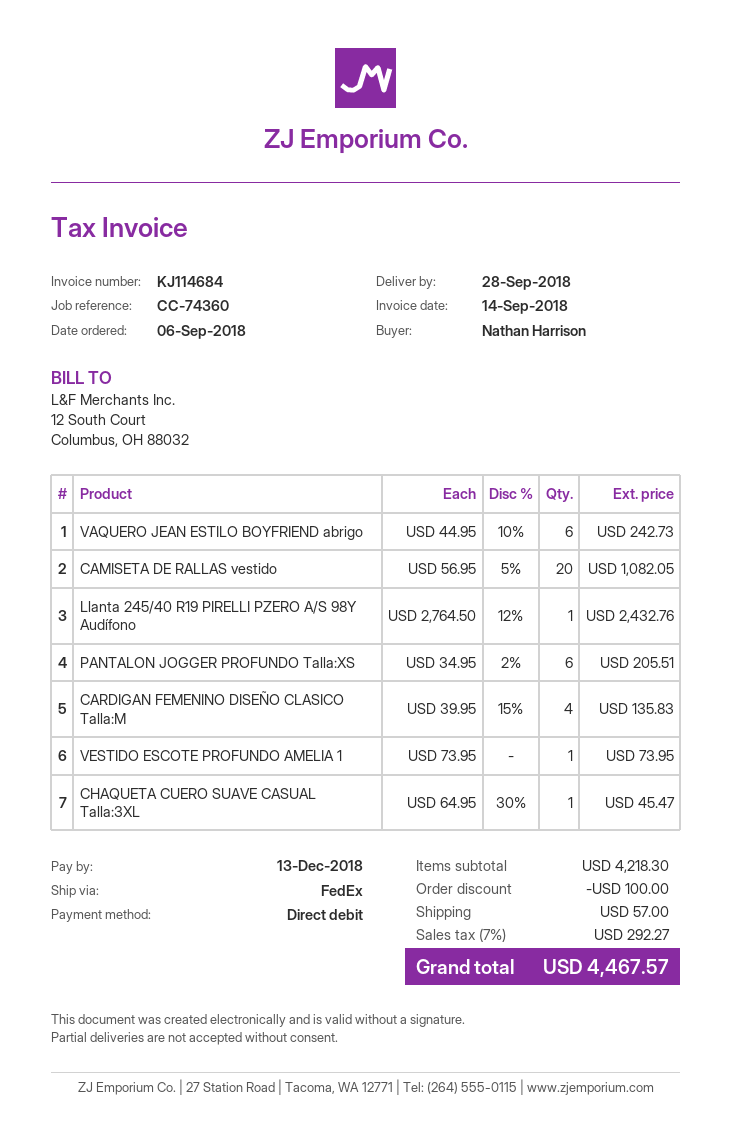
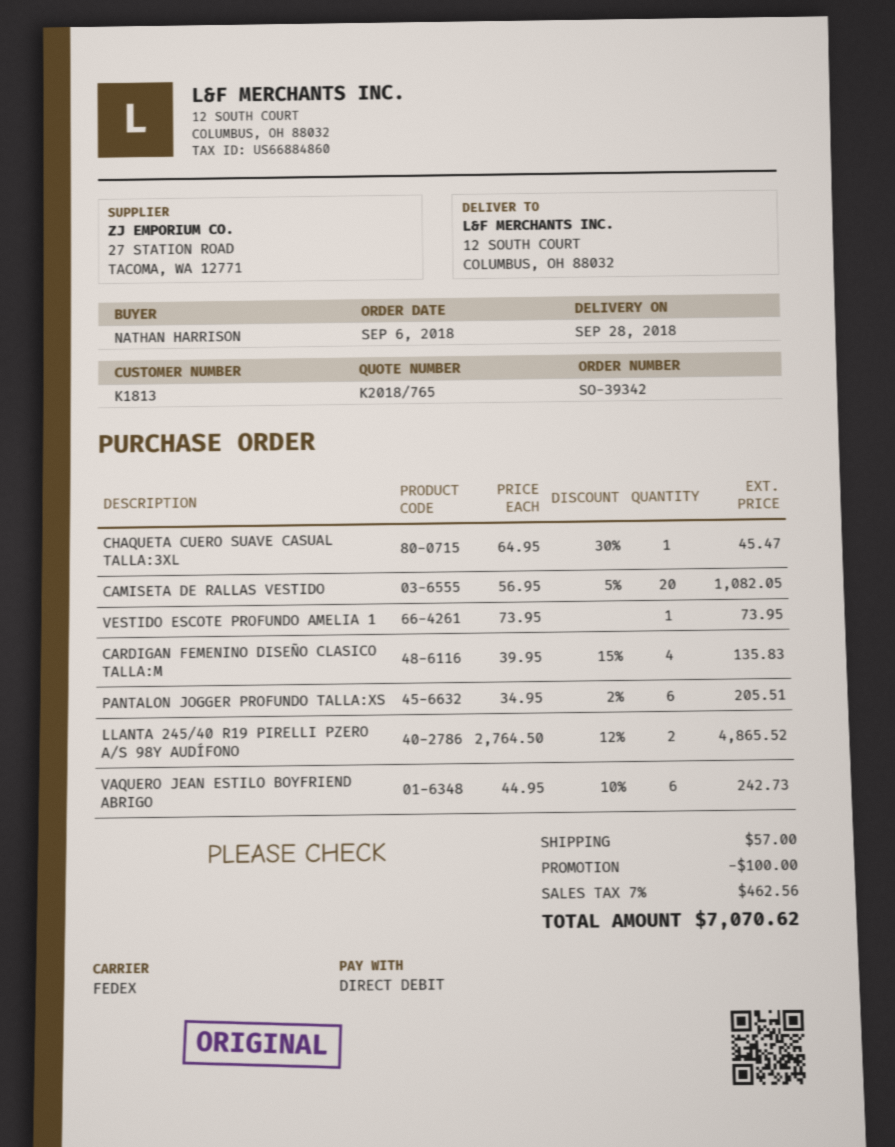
Llanta 245/40 R19 PIRELLI PZERO A/S 98Y Audífono: 1 x 2764.50 - 12% = 2432.76 -> 2 x 2764.50 - 12% = 4865.52
tax: 7% = 292.27 -> 7% = 462.56
total: 4467.57 -> 7070.62

